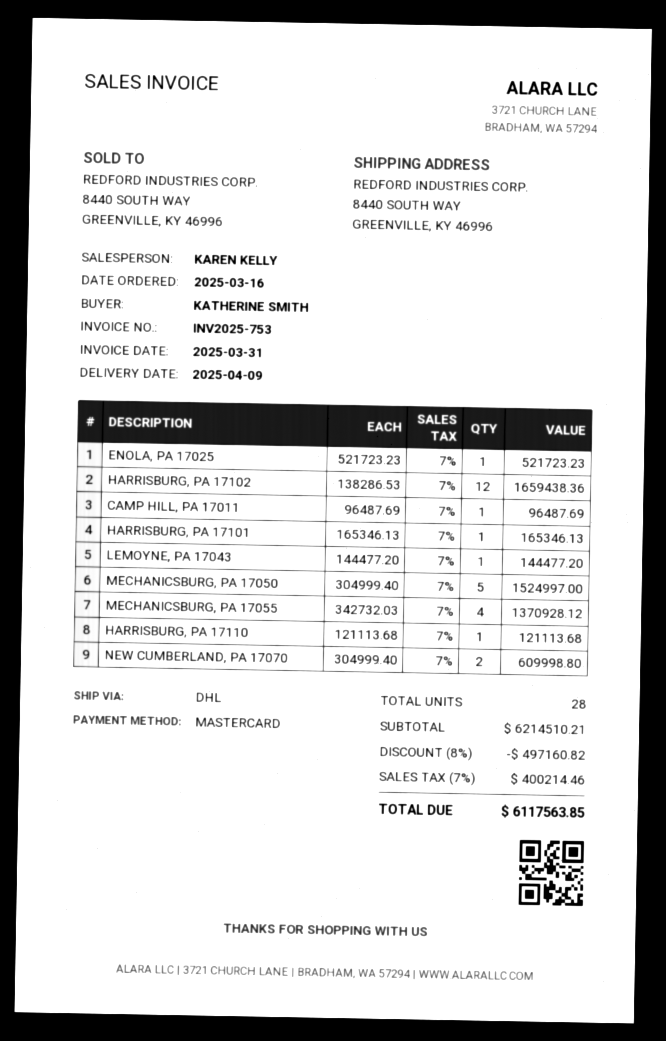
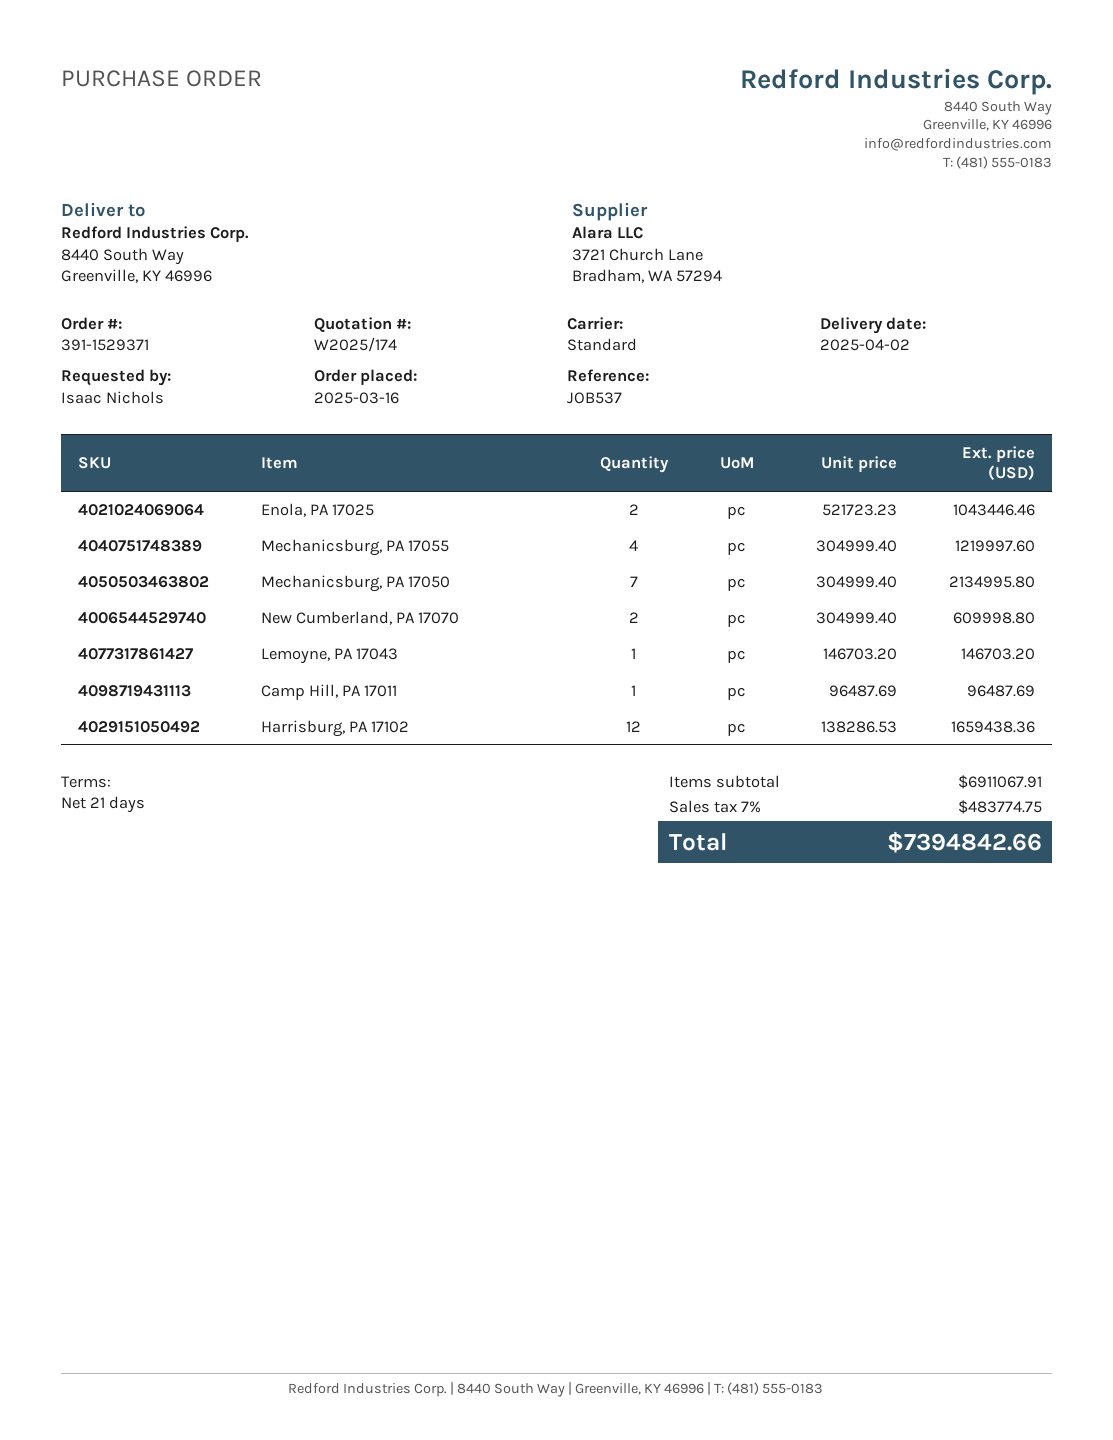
delivery date: 2025-04-09 -> 2025-04-02
ordered by: KATHERINE SMITH -> Isaac Nichols
shipping method: DHL -> standard
ENOLA, PA 17025: 1 x 521723.23 = 521723.23 -> 2 x 521723.23 = 1043446.46
HARRISBURG, PA 17101: 1 x 165346.13 = 165346.13 -> none
LEMOYNE, PA 17043: 1 x 144477.20 = 144477.20 -> 1 x 146703.20 = 146703.20
MECHANICSBURG, PA 17050: 5 x 304999.40 = 1524997.00 -> 7 x 304999.40 = 2134995.80
MECHANICSBURG, PA 17055: 4 x 342732.03 = 1370928.12 -> 4 x 304999.40 = 1219997.60
HARRISBURG, PA 17110: 1 x 121113.68 = 121113.68 -> none
subtotal: 6214510.21 -> 6911067.91
discount: 8% = 497160.82 -> none
tax: 7% = 400214.46 -> 7% = 483774.75
total: 6117563.85 -> 7394842.66

